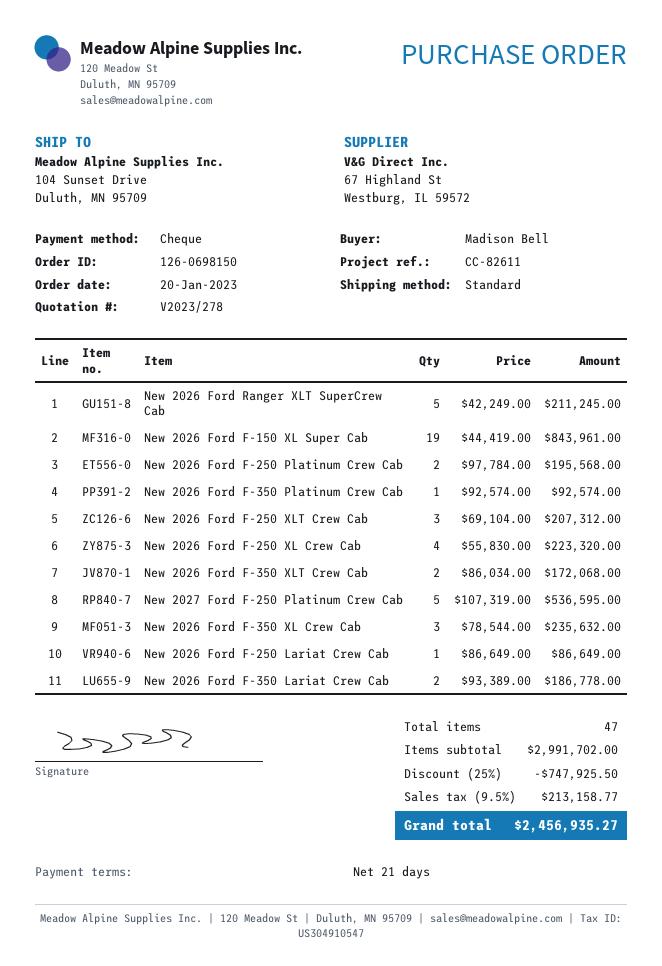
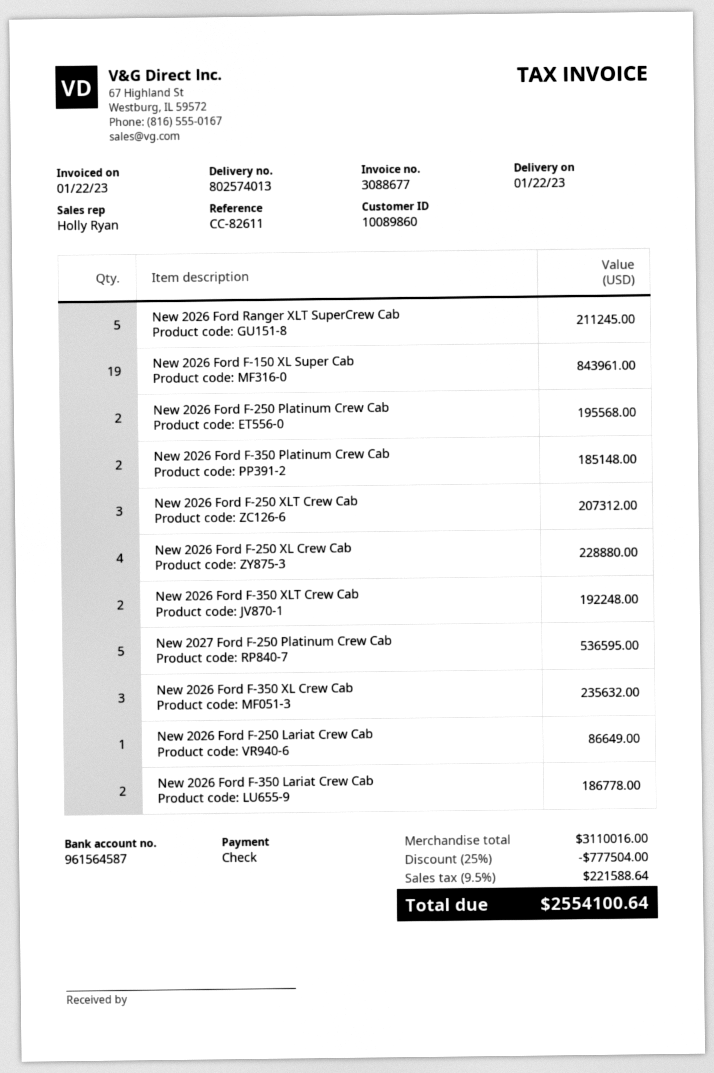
New 2026 Ford F-350 Platinum Crew Cab: 1 for 92574.00 -> 2 for 185148.00
New 2026 Ford F-250 XL Crew Cab: 4 for 223320.00 -> 4 for 228880.00
New 2026 Ford F-350 XLT Crew Cab: 2 for 172068.00 -> 2 for 192248.00
subtotal: 2991702.00 -> 3110016.00
discount: 25% = 747925.50 -> 25% = 777504.00
tax: 9.5% = 213158.77 -> 9.5% = 221588.64
total: 2456935.27 -> 2554100.64

